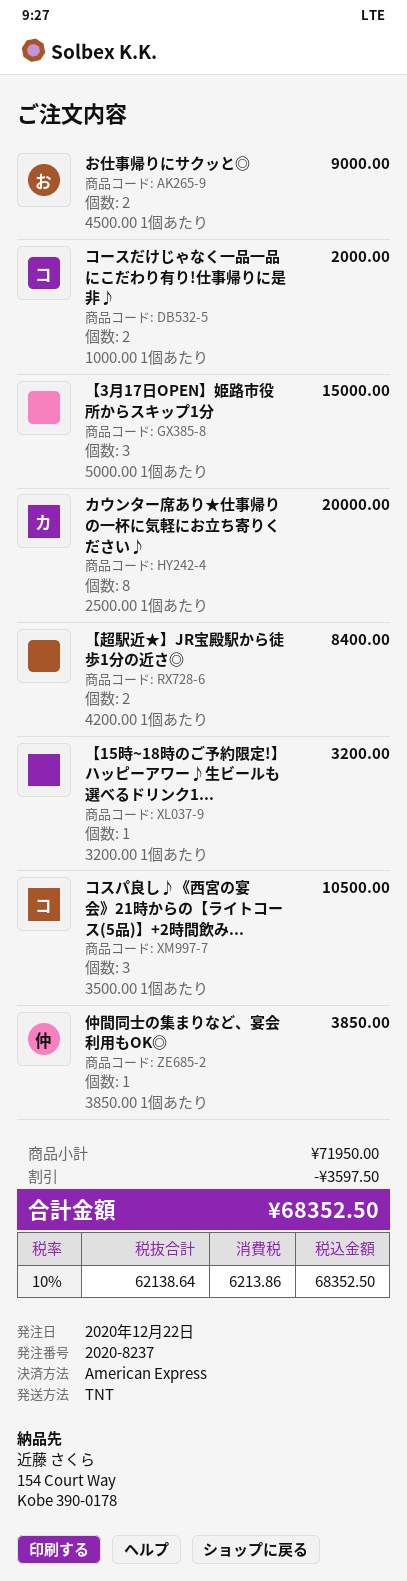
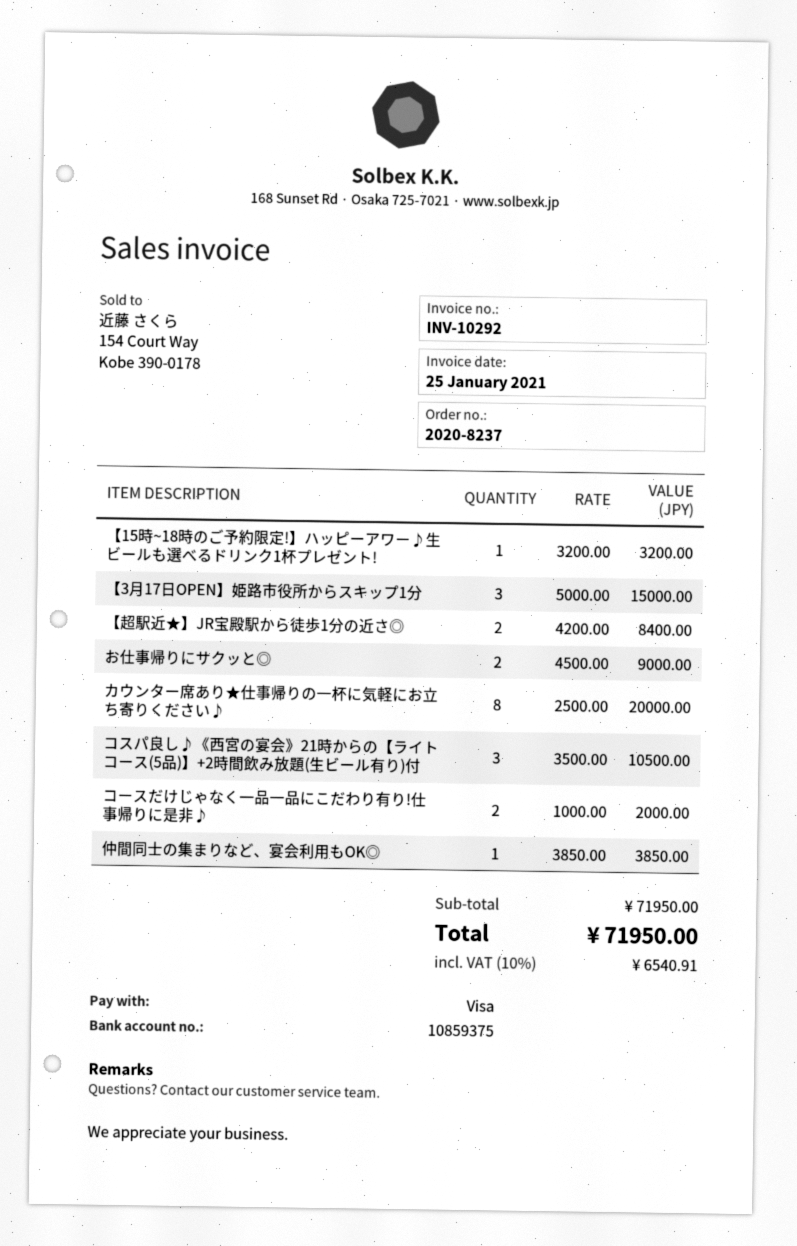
payment method: American Express -> Visa
discount: 3597.50 -> none
tax: 10% = 6213.86 -> 10% = 6540.91
total: 68352.50 -> 71950.00

